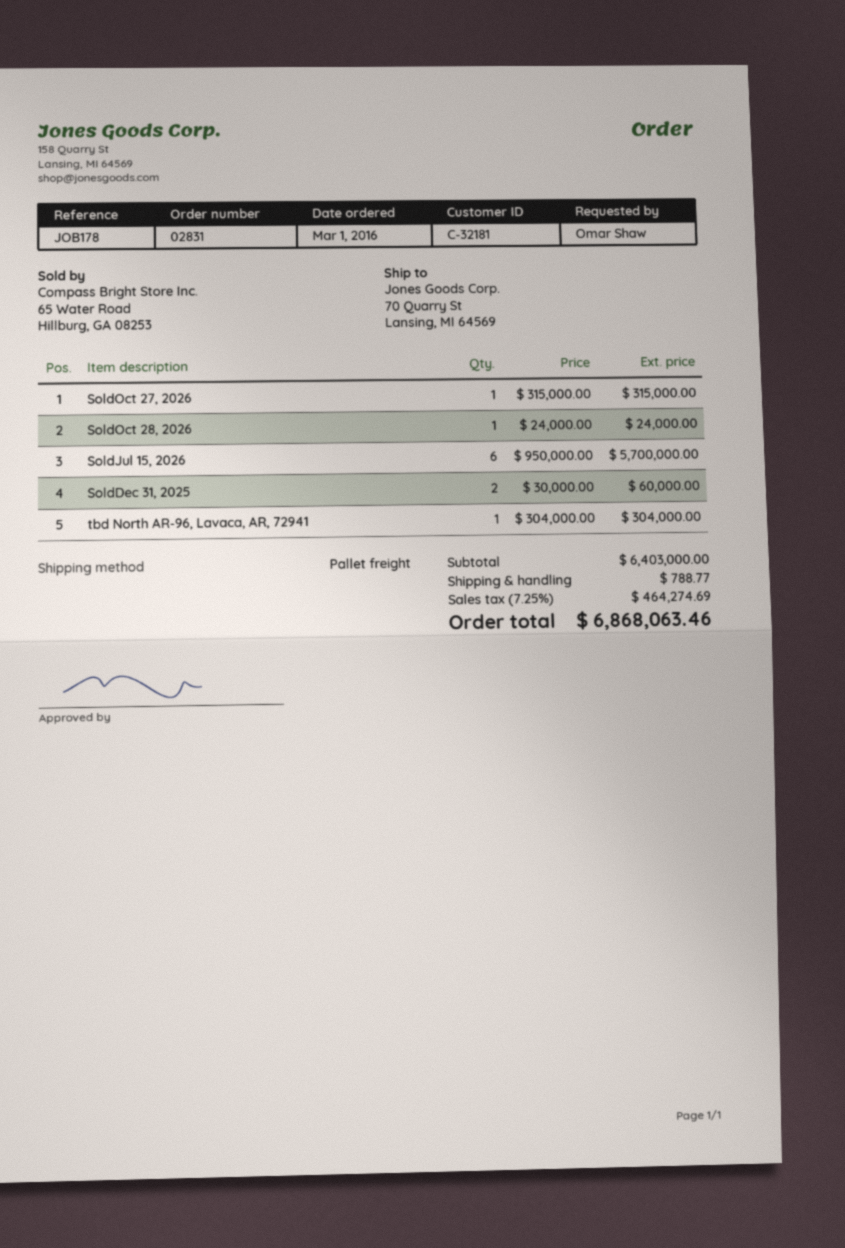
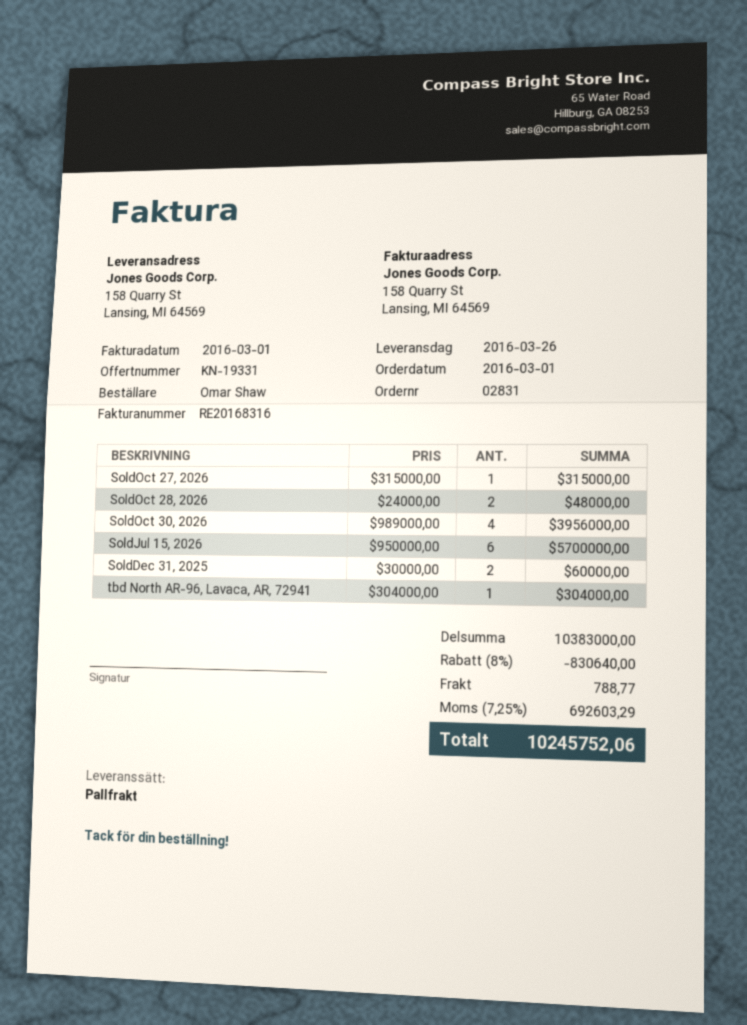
ship to: 70 Quarry St, Lansing, MI 64569 -> 158 Quarry St, Lansing, MI 64569
SoldOct 28, 2026: 1 x 24000.00 = 24000.00 -> 2 x 24000.00 = 48000.00
SoldOct 30, 2026: none -> 4 x 989000.00 = 3956000.00
subtotal: 6403000.00 -> 10383000.00
discount: none -> 8% = 830640.00
tax: 7.25% = 464274.69 -> 7.25% = 692603.29
total: 6868063.46 -> 10245752.06

